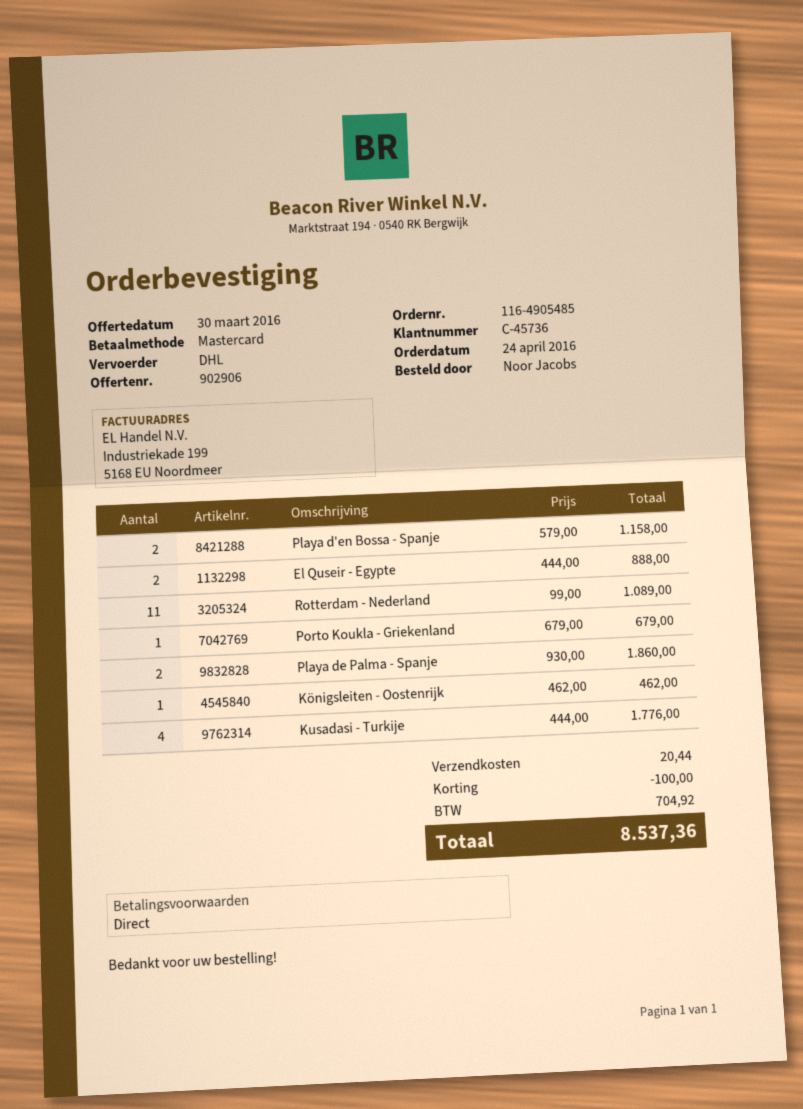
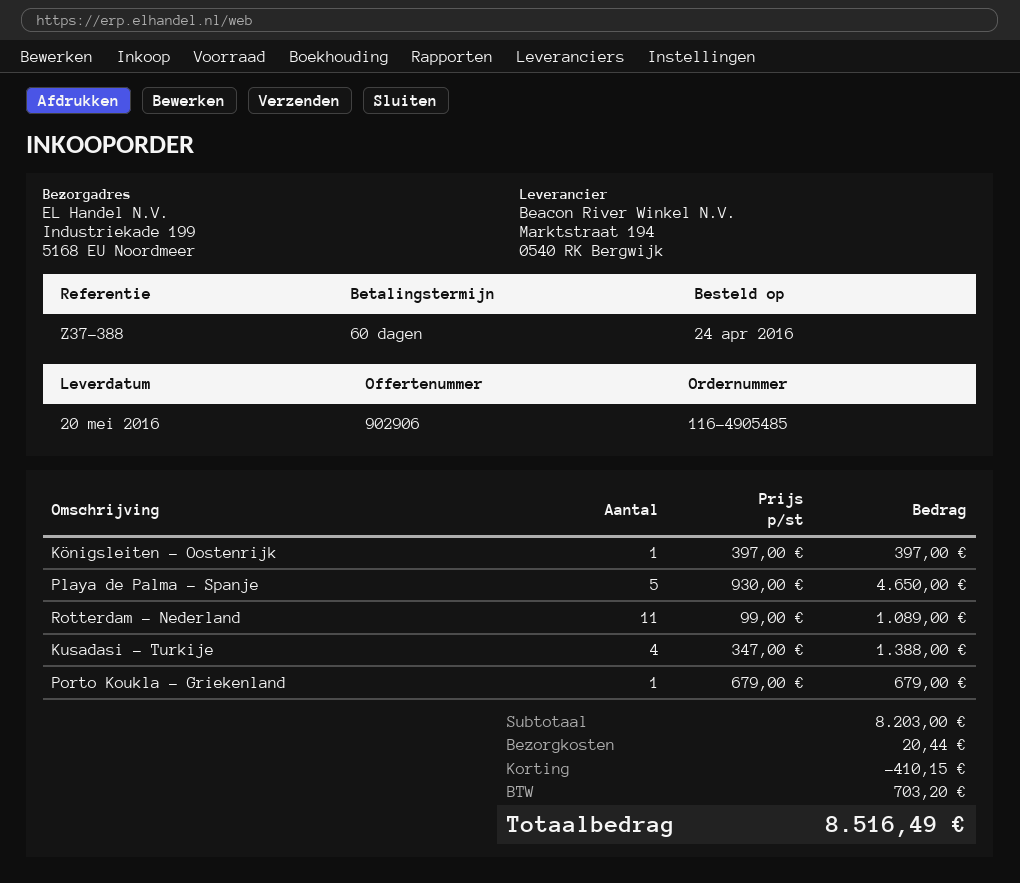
payment terms: on receipt -> 60 days
Playa d'en Bossa - Spanje: 2 x 579.00 = 1158.00 -> none
El Quseir - Egypte: 2 x 444.00 = 888.00 -> none
Playa de Palma - Spanje: 2 x 930.00 = 1860.00 -> 5 x 930.00 = 4650.00
Königsleiten - Oostenrijk: 1 x 462.00 = 462.00 -> 1 x 397.00 = 397.00
Kusadasi - Turkije: 4 x 444.00 = 1776.00 -> 4 x 347.00 = 1388.00
discount: 100.00 -> 410.15
tax: 704.92 -> 703.20
total: 8537.36 -> 8516.49

